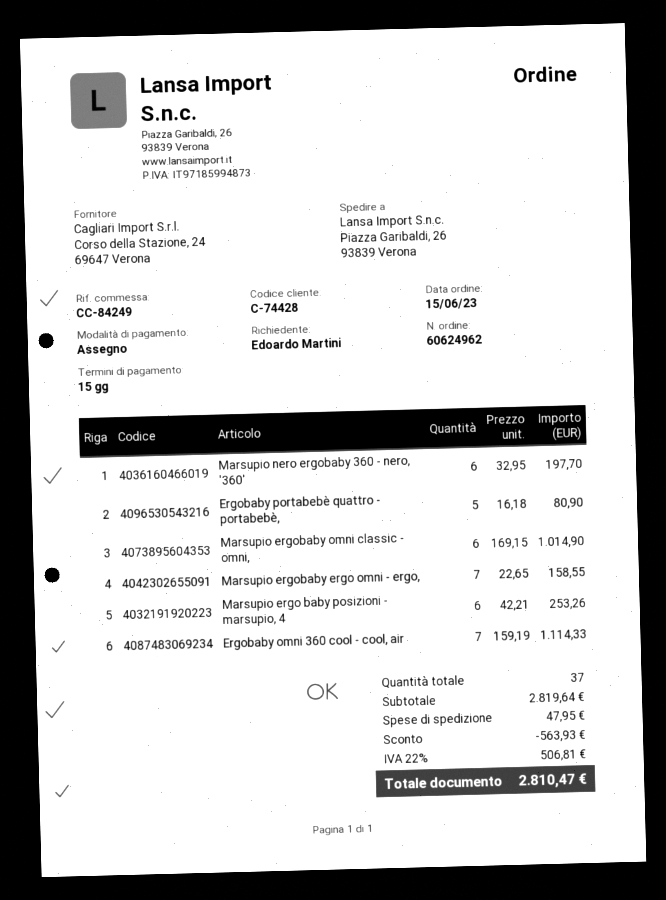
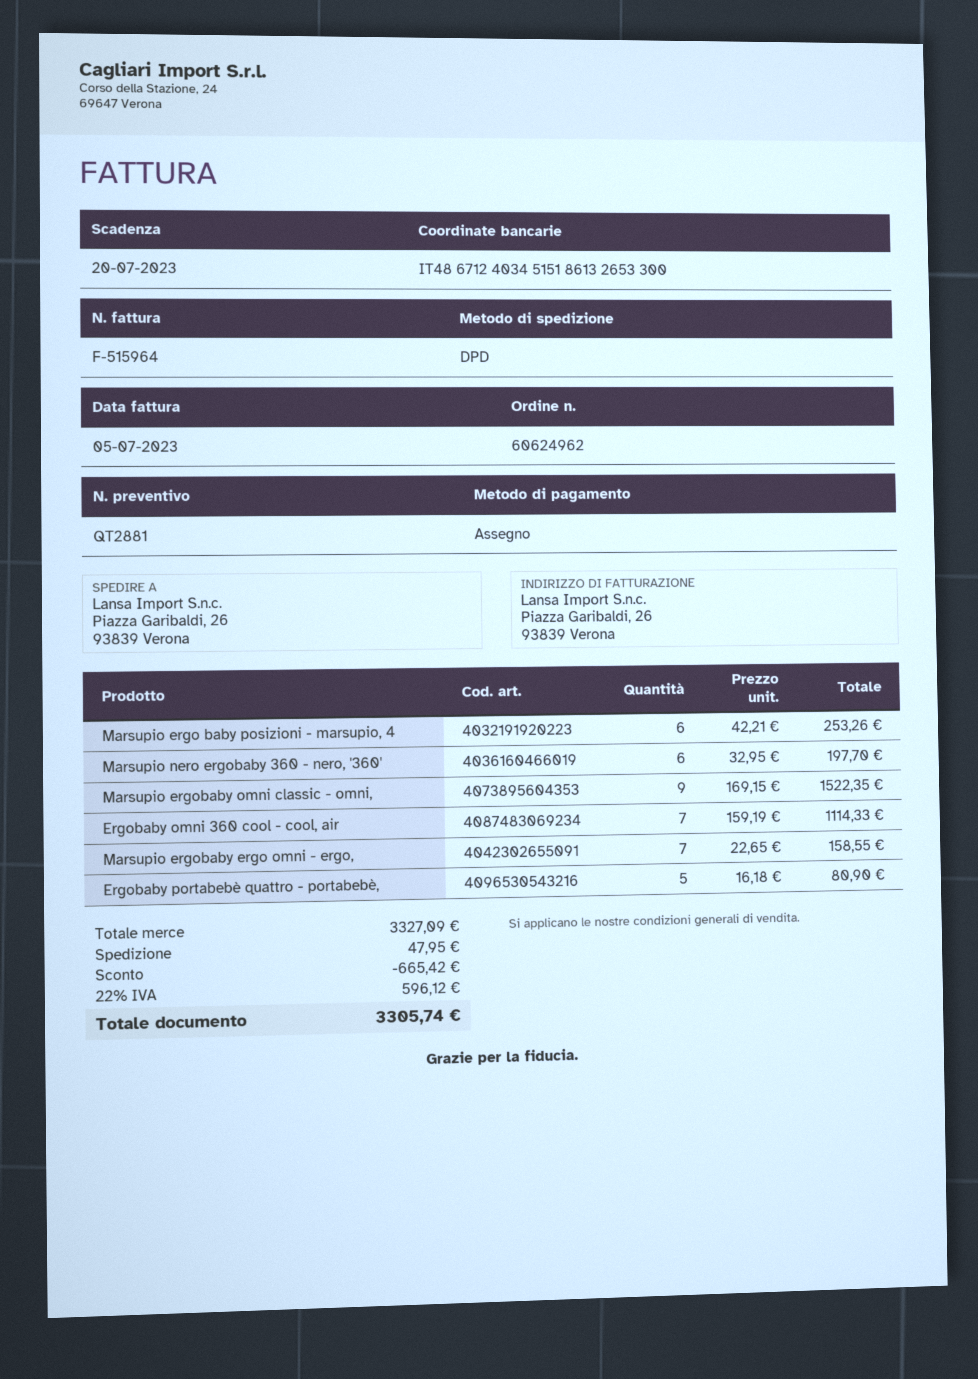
Marsupio ergobaby omni classic - omni,: 6 x 169.15 = 1014.90 -> 9 x 169.15 = 1522.35
subtotal: 2819.64 -> 3327.09
discount: 563.93 -> 665.42
tax: 22% = 506.81 -> 22% = 596.12
total: 2810.47 -> 3305.74

